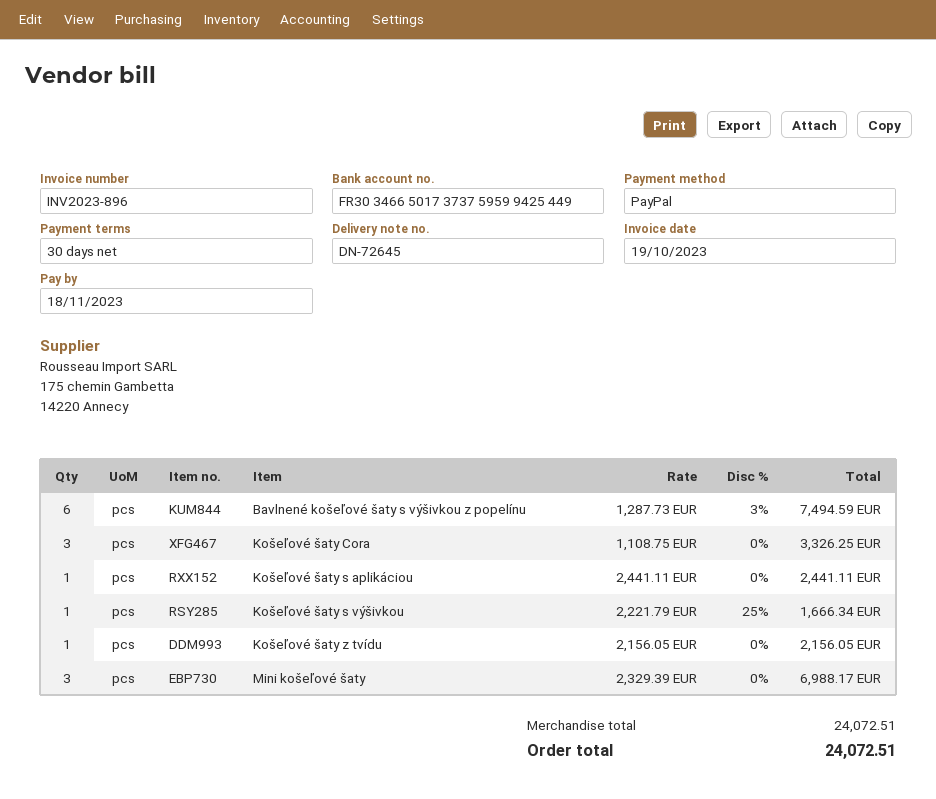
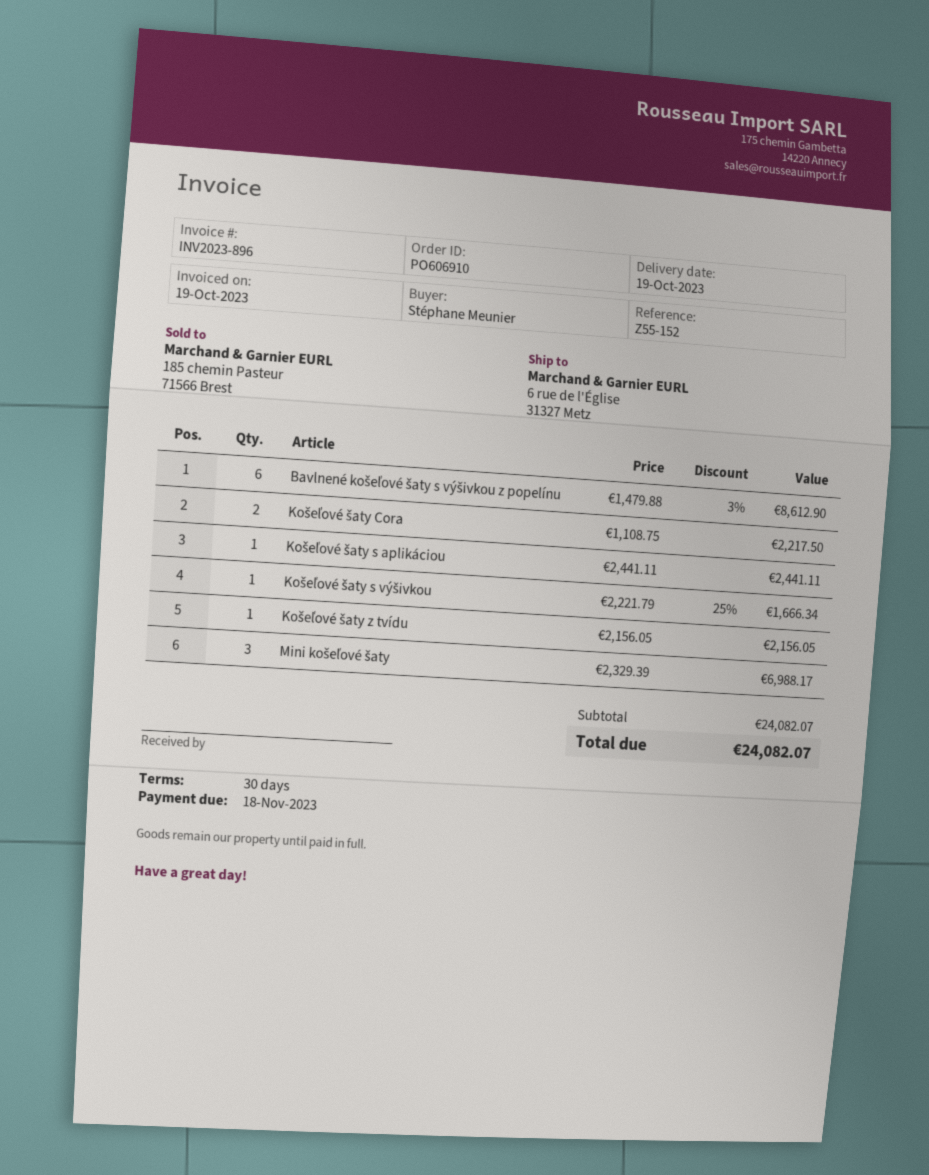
Bavlnené košeľové šaty s výšivkou z popelínu: 6 x 1287.73 - 3% = 7494.59 -> 6 x 1479.88 - 3% = 8612.90
Košeľové šaty Cora: 3 x 1108.75 = 3326.25 -> 2 x 1108.75 = 2217.50
subtotal: 24072.51 -> 24082.07
total: 24072.51 -> 24082.07

